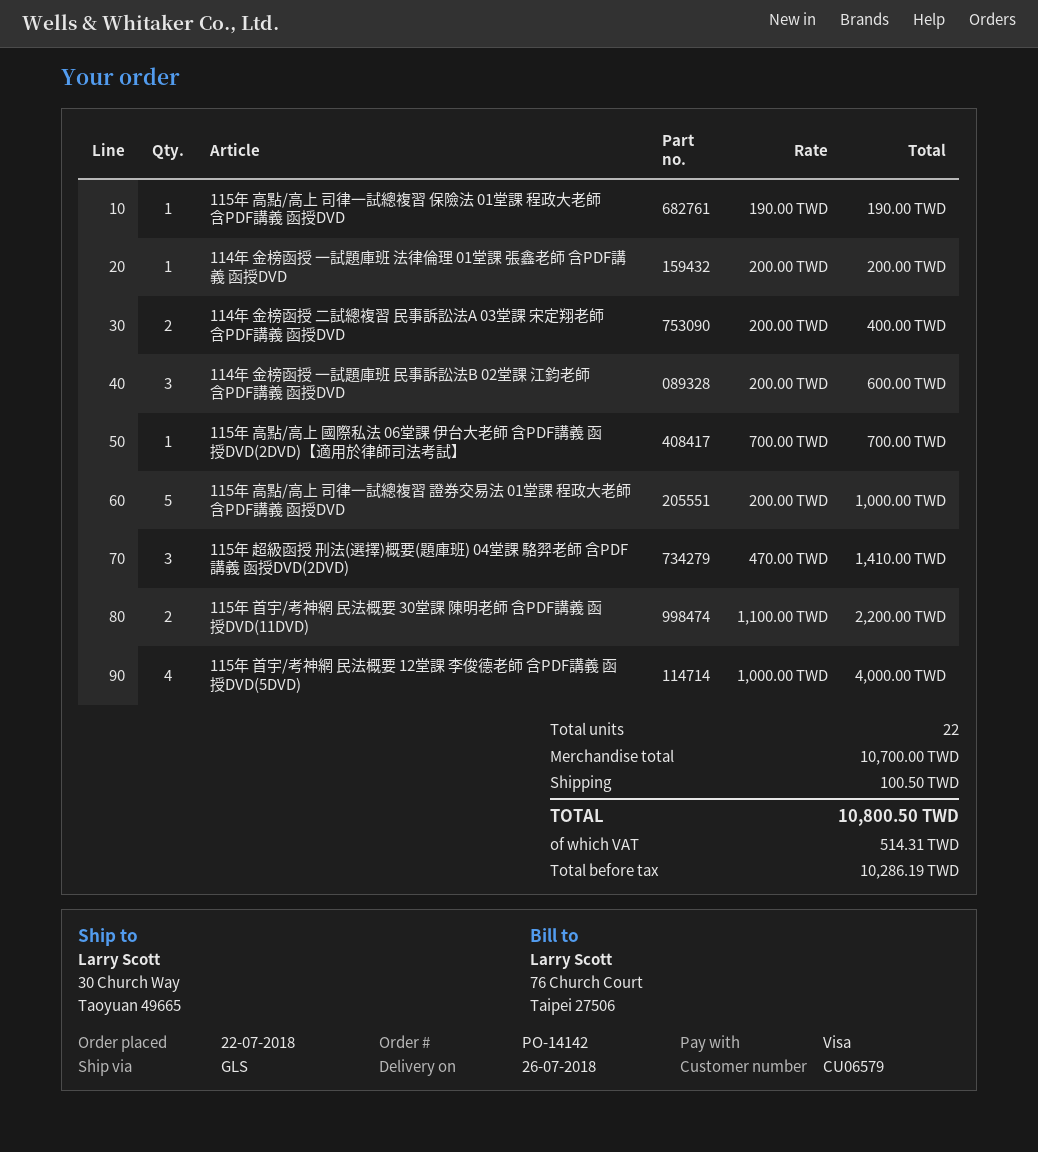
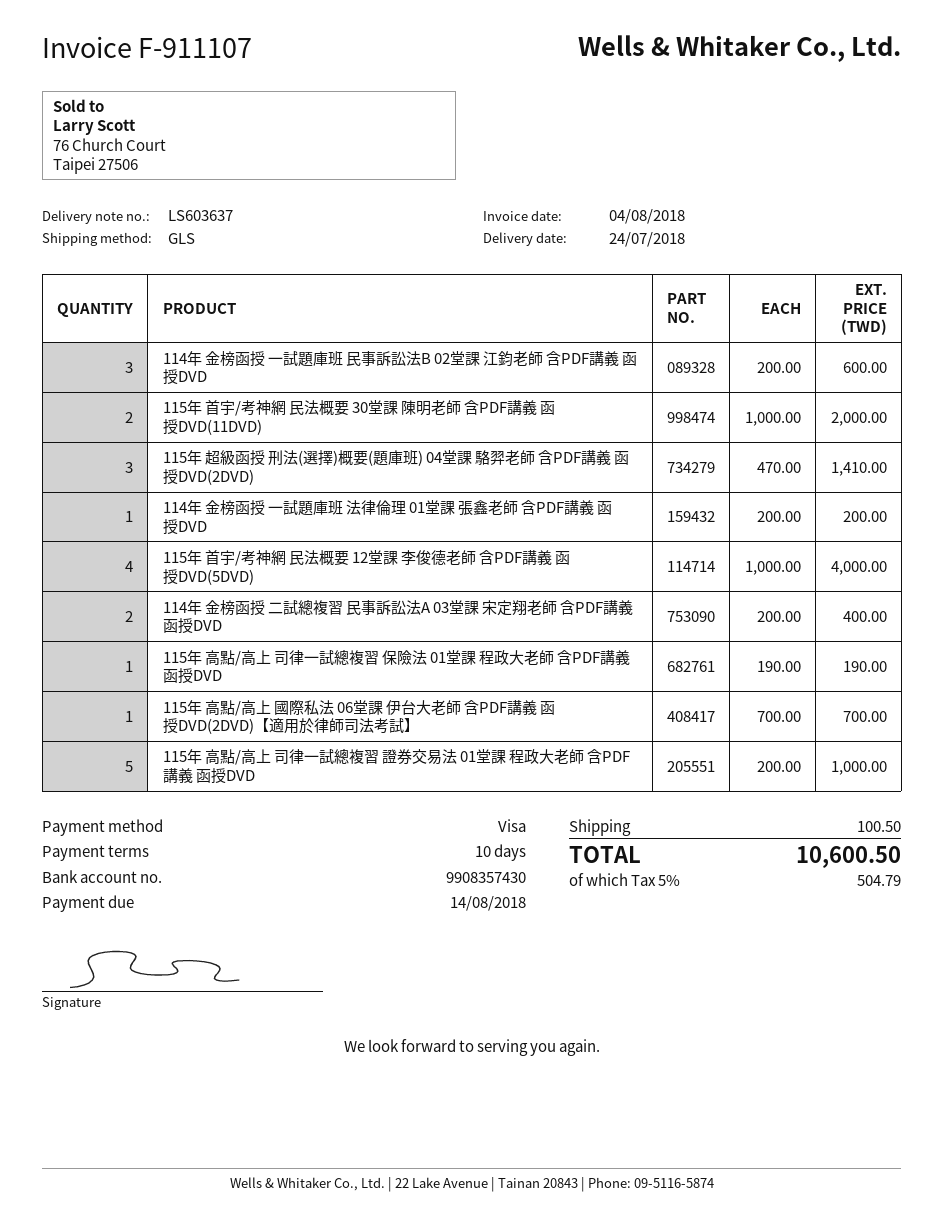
delivery date: 2018-07-26 -> 2018-07-24
115年 首宇/考神網 民法概要 30堂課 陳明老師 含PDF講義 函授DVD(11DVD): 2 x 1100.00 = 2200.00 -> 2 x 1000.00 = 2000.00
tax: 514.31 -> 504.79
total: 10800.50 -> 10600.50

